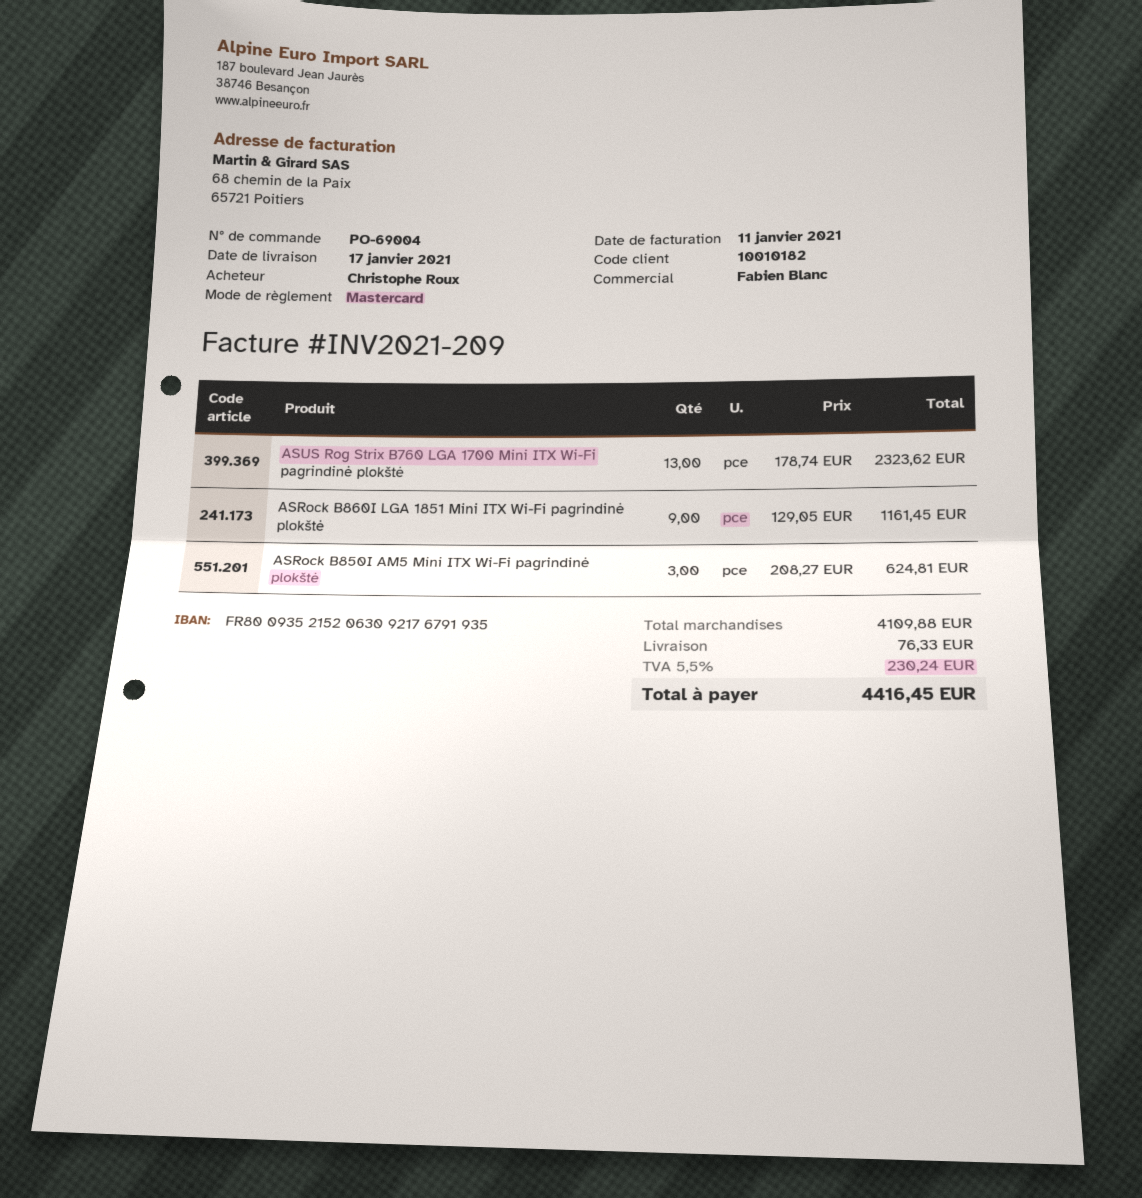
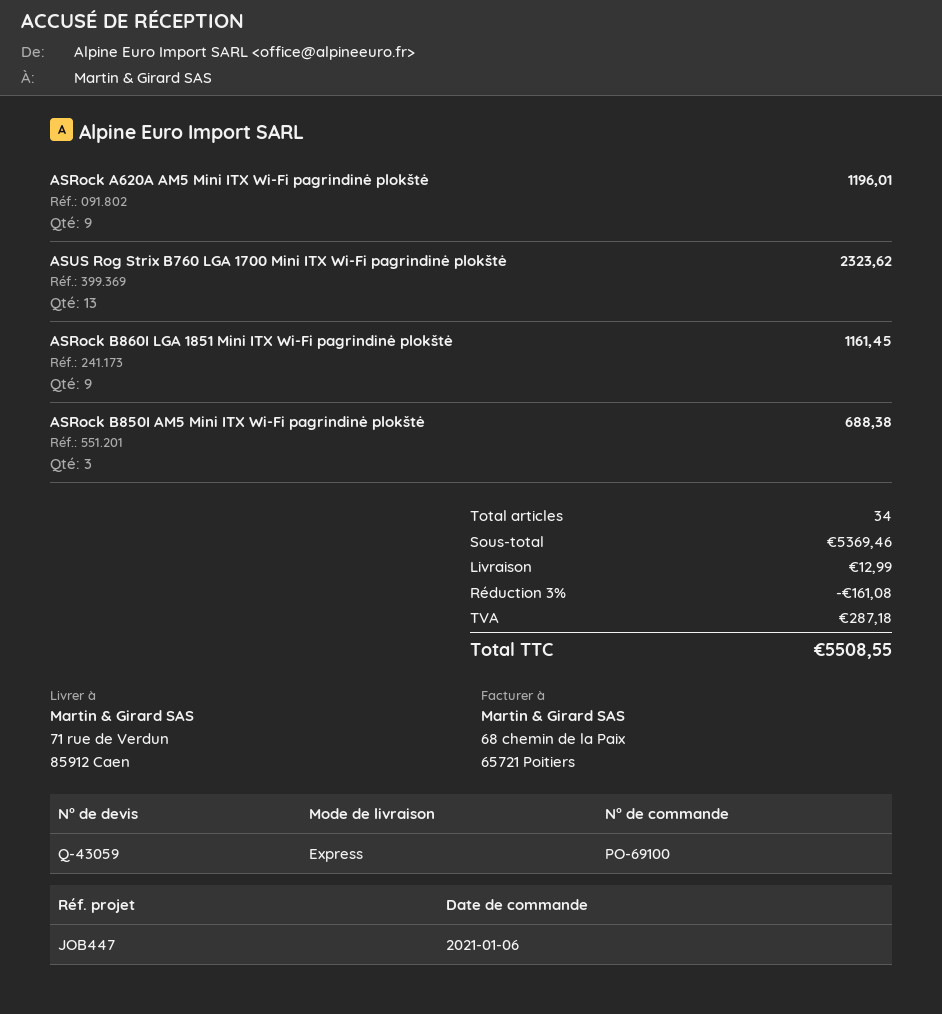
order number: PO-69004 -> PO-69100
ASRock B850I AM5 Mini ITX Wi-Fi pagrindinė plokštė: 3 for 624.81 -> 3 for 688.38
ASRock A620A AM5 Mini ITX Wi-Fi pagrindinė plokštė: none -> 9 for 1196.01
subtotal: 4109.88 -> 5369.46
discount: none -> 3% = 161.08
shipping: 76.33 -> 12.99
tax: 230.24 -> 287.18
total: 4416.45 -> 5508.55

